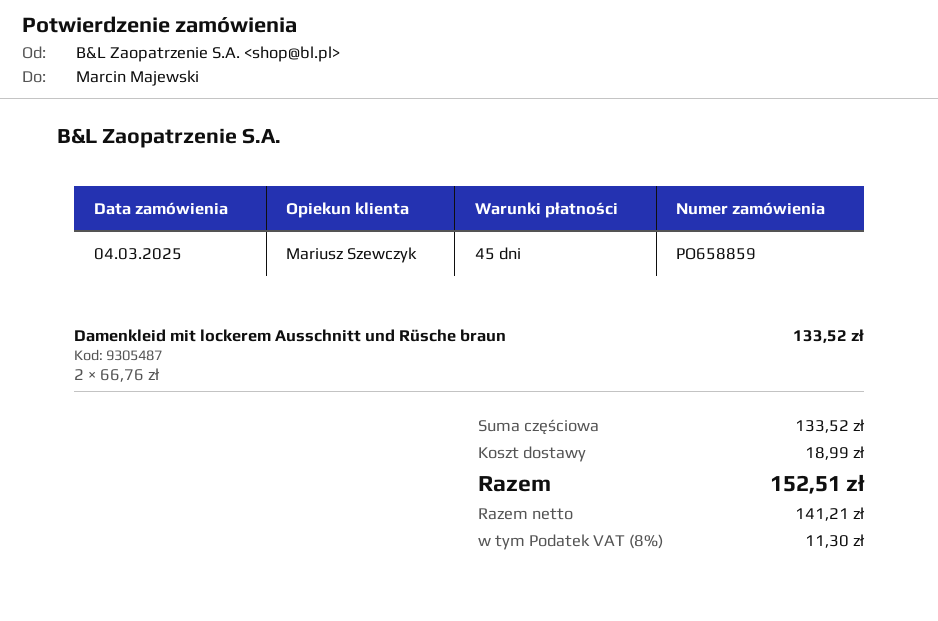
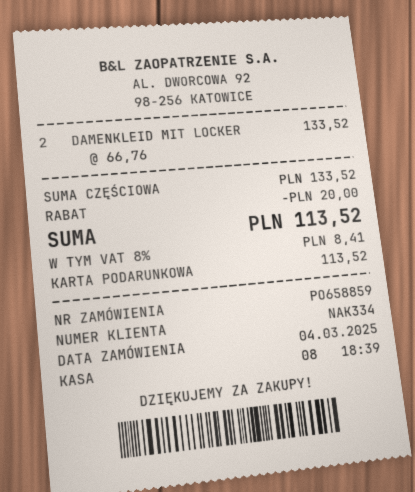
discount: none -> 20.00
shipping: 18.99 -> none
tax: 8% = 11.30 -> 8% = 8.41
total: 152.51 -> 113.52

